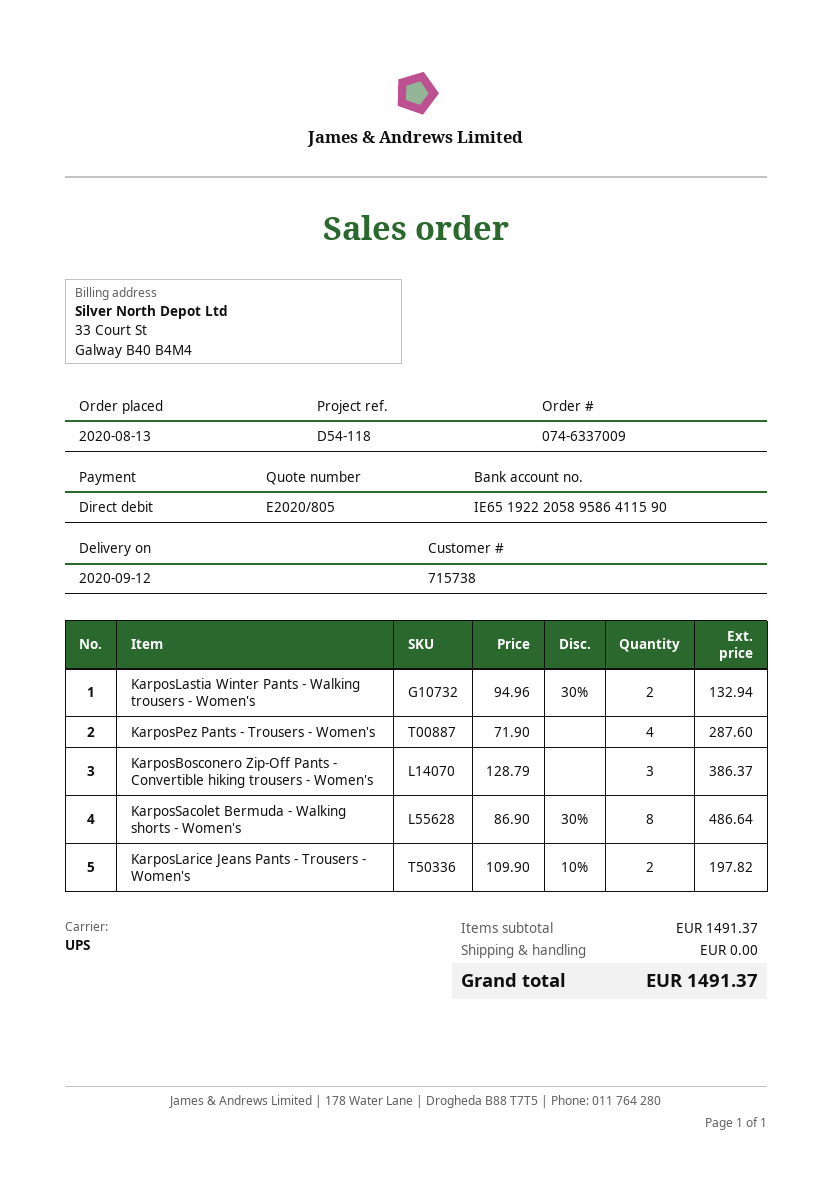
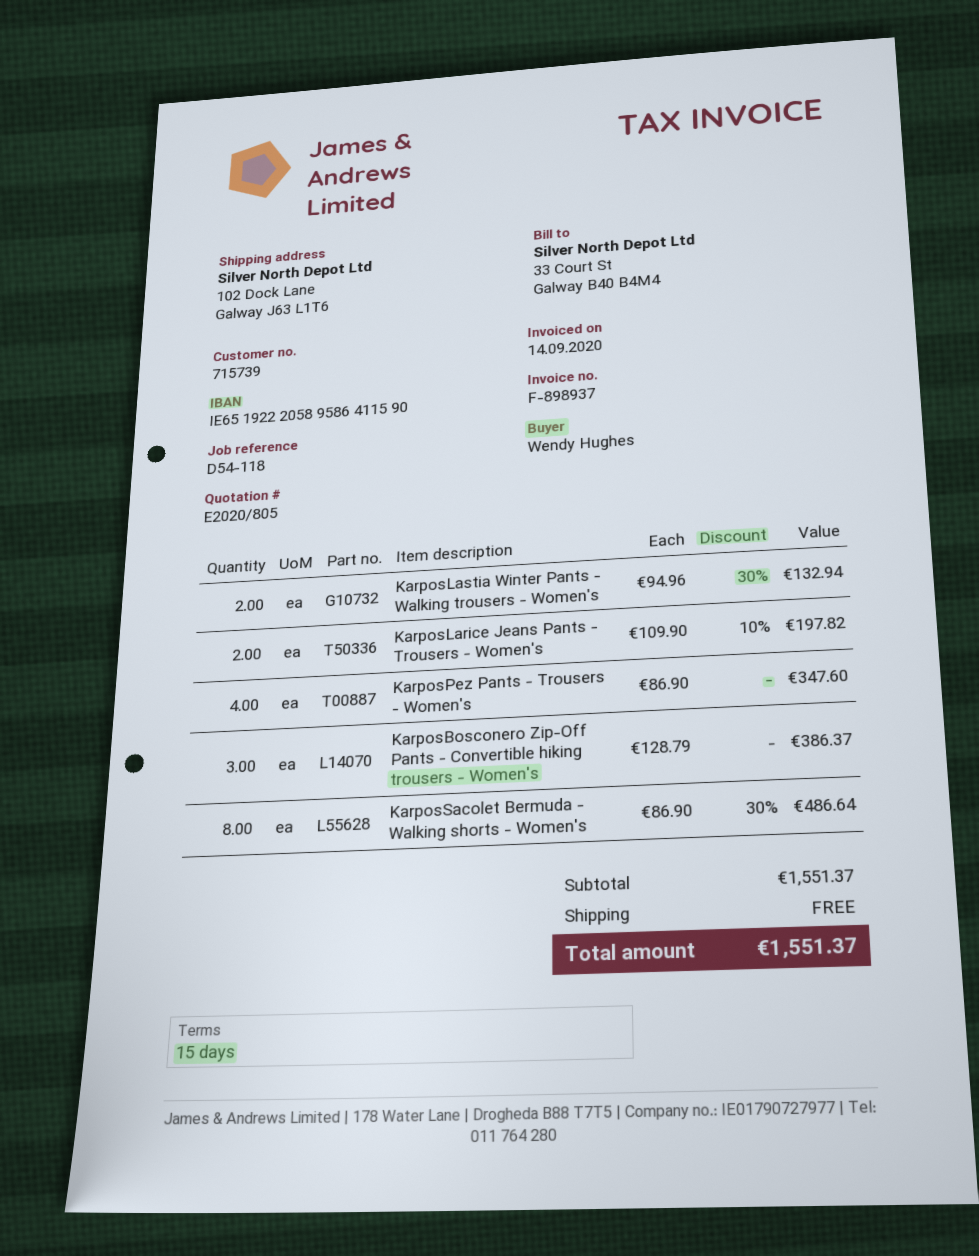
customer number: 715738 -> 715739
KarposPez Pants - Trousers - Women's: 4 x 71.90 = 287.60 -> 4 x 86.90 = 347.60
subtotal: 1491.37 -> 1551.37
total: 1491.37 -> 1551.37

